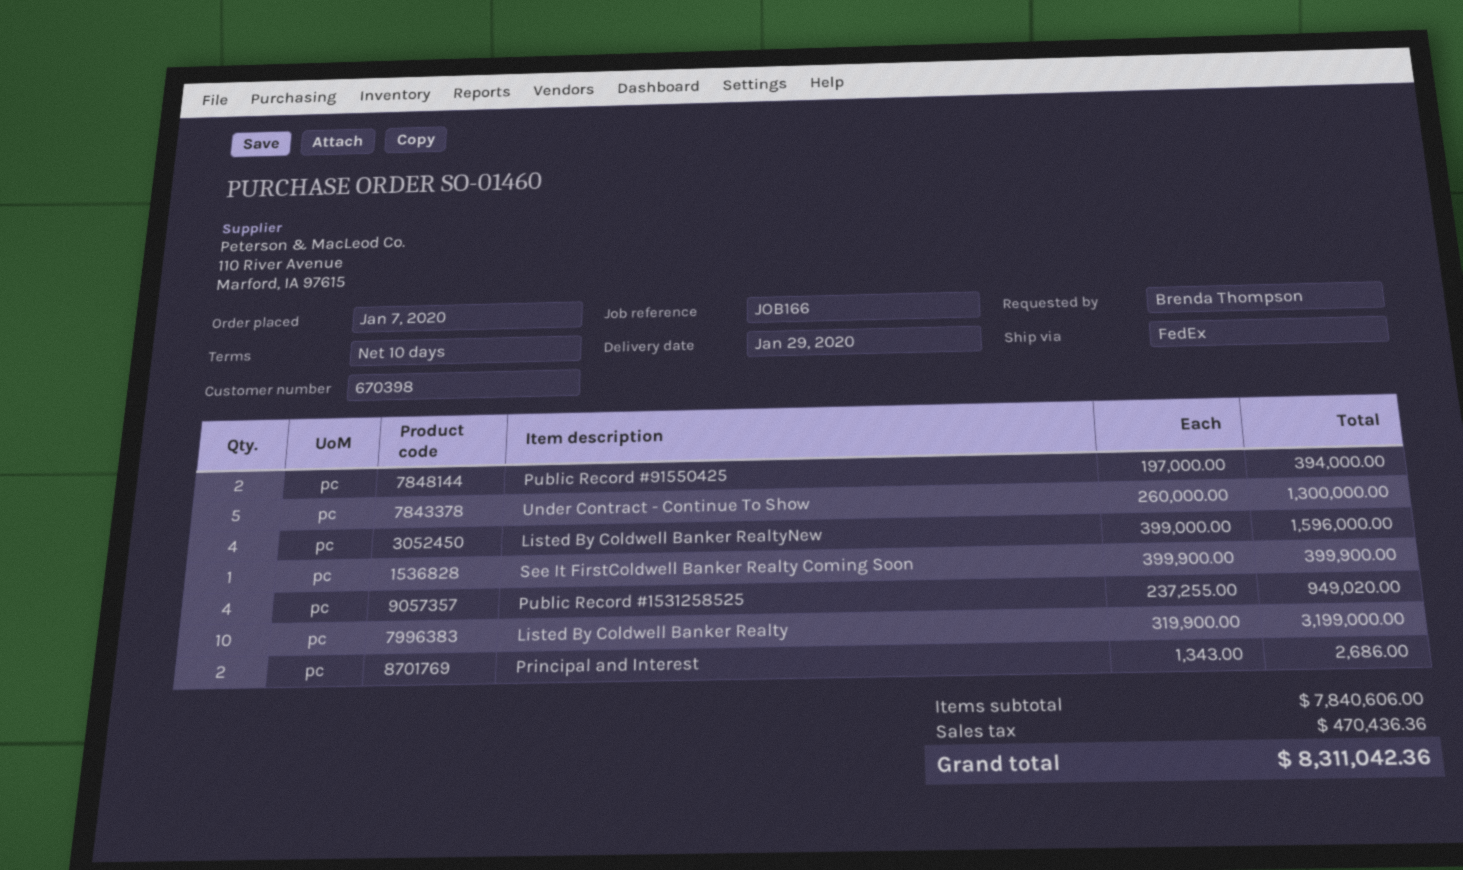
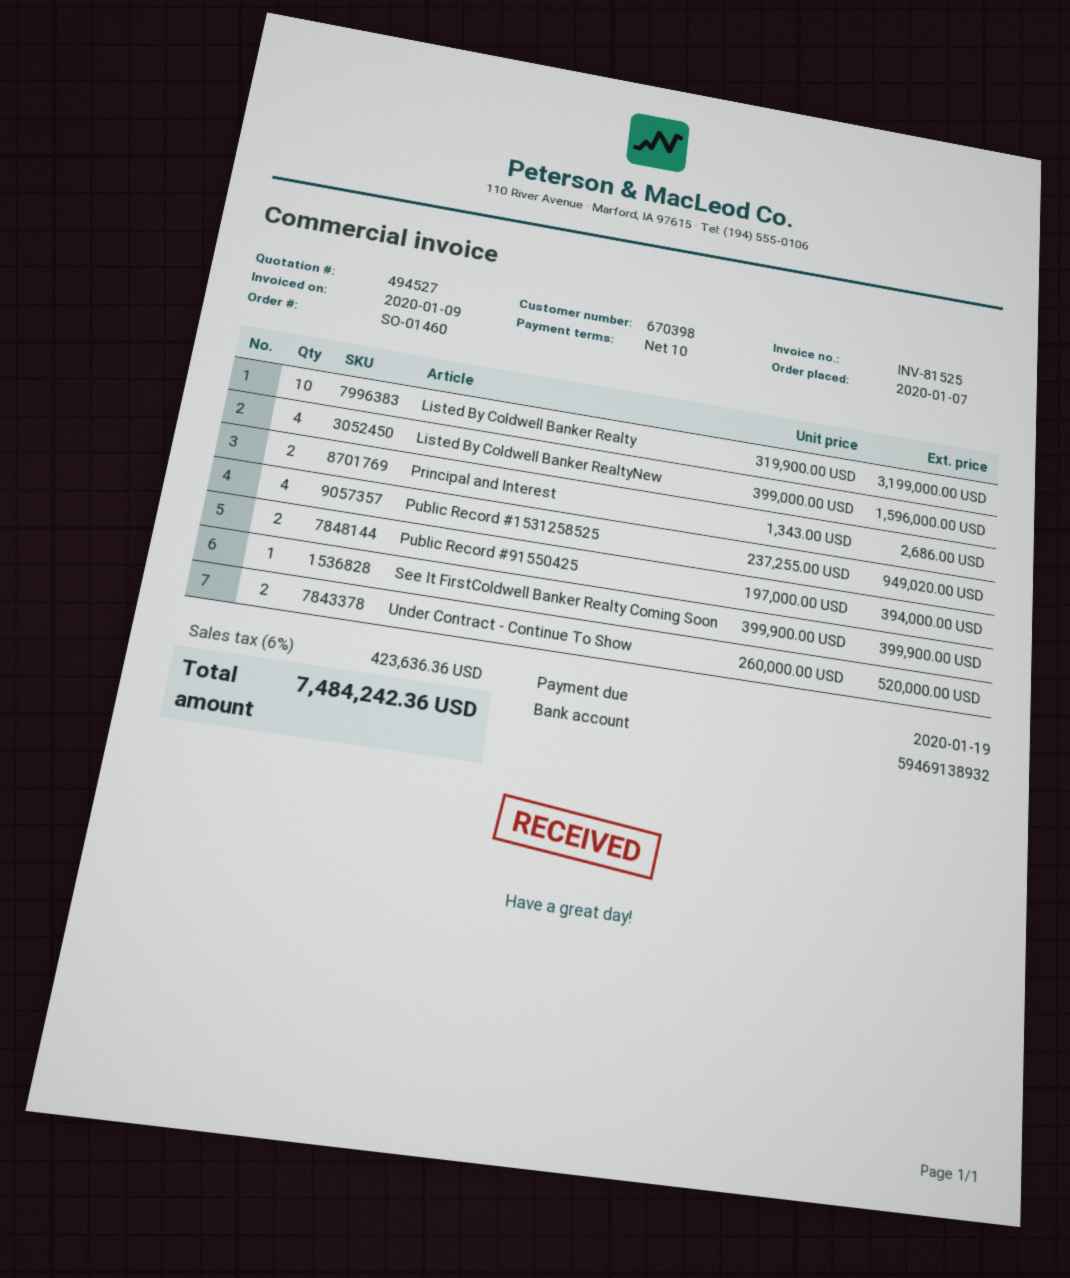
Under Contract - Continue To Show: 5 x 260000.00 = 1300000.00 -> 2 x 260000.00 = 520000.00
tax: 470436.36 -> 423636.36
total: 8311042.36 -> 7484242.36

